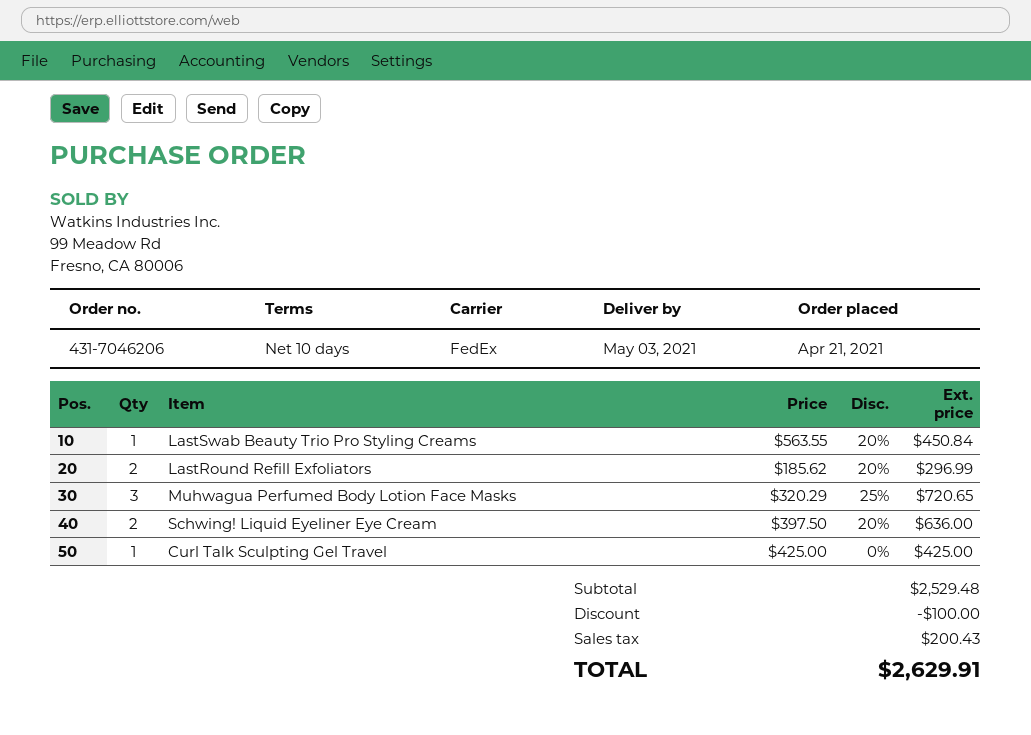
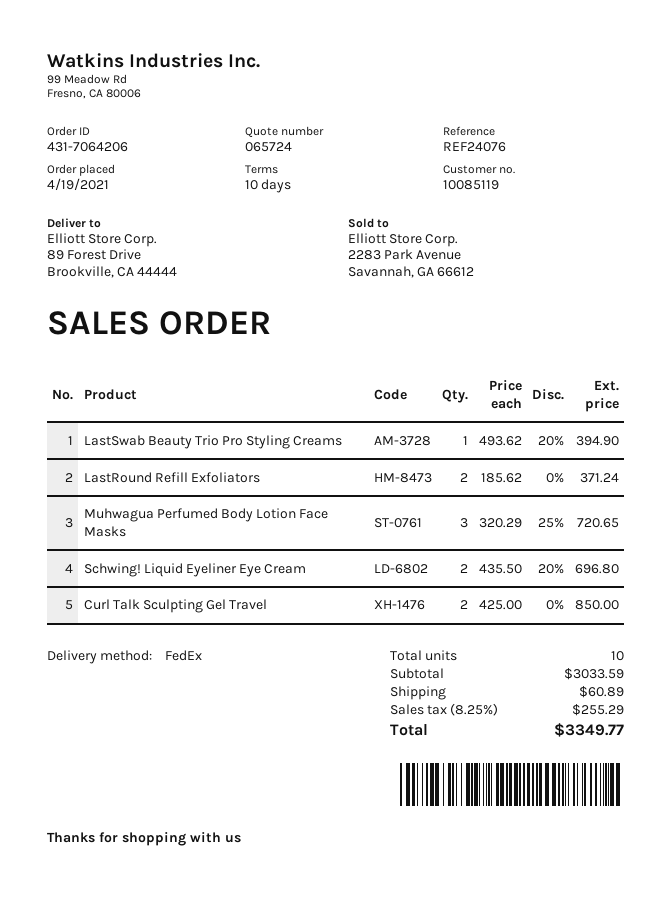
order number: 431-7046206 -> 431-7064206
order date: 2021-04-21 -> 2021-04-19
LastSwab Beauty Trio Pro Styling Creams: 1 x 563.55 - 20% = 450.84 -> 1 x 493.62 - 20% = 394.90
LastRound Refill Exfoliators: 2 x 185.62 - 20% = 296.99 -> 2 x 185.62 = 371.24
Schwing! Liquid Eyeliner Eye Cream: 2 x 397.50 - 20% = 636.00 -> 2 x 435.50 - 20% = 696.80
Curl Talk Sculpting Gel Travel: 1 x 425.00 = 425.00 -> 2 x 425.00 = 850.00
subtotal: 2529.48 -> 3033.59
discount: 100.00 -> none
shipping: none -> 60.89
tax: 200.43 -> 255.29
total: 2629.91 -> 3349.77

